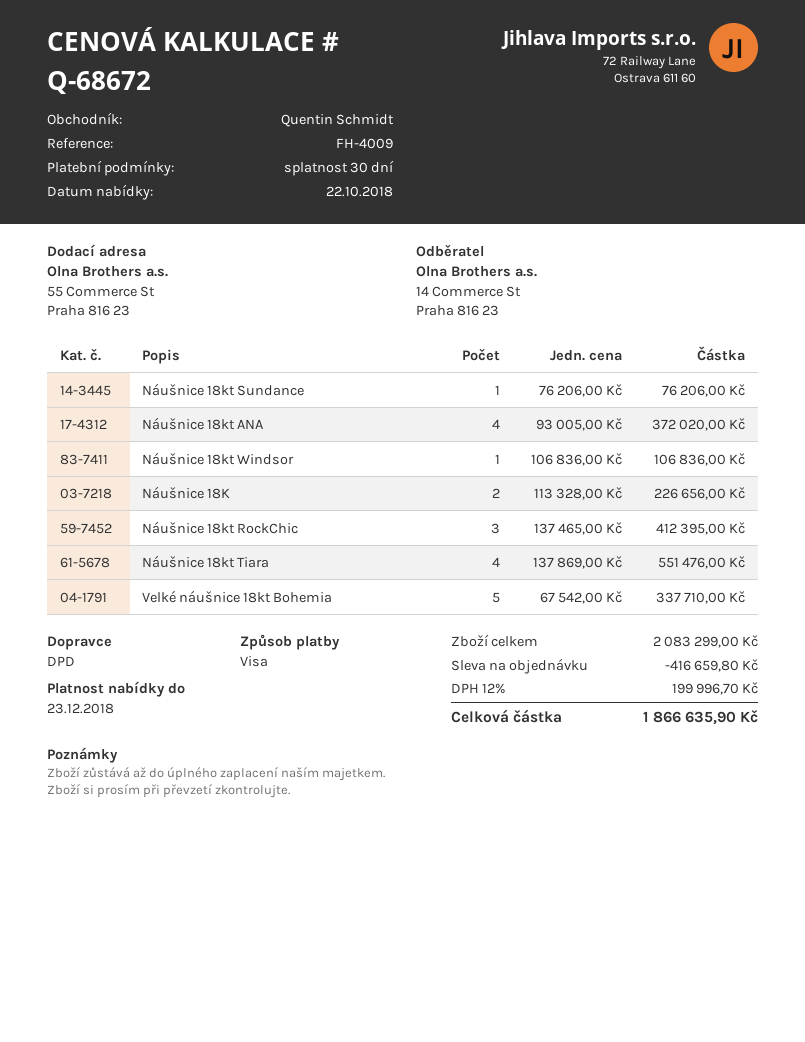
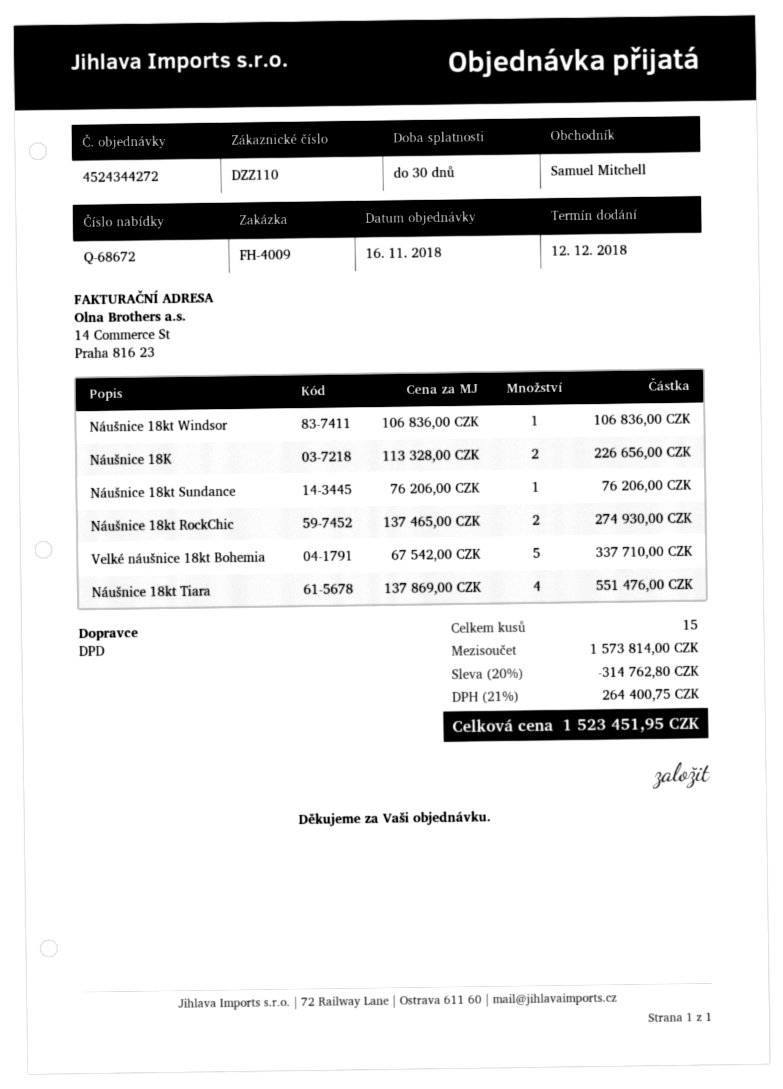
sales rep: Quentin Schmidt -> Samuel Mitchell
Náušnice 18kt ANA: 4 x 93005.00 = 372020.00 -> none
Náušnice 18kt RockChic: 3 x 137465.00 = 412395.00 -> 2 x 137465.00 = 274930.00
subtotal: 2083299.00 -> 1573814.00
discount: 416659.80 -> 314762.80
tax: 12% = 199996.70 -> 21% = 264400.75
total: 1866635.90 -> 1523451.95

